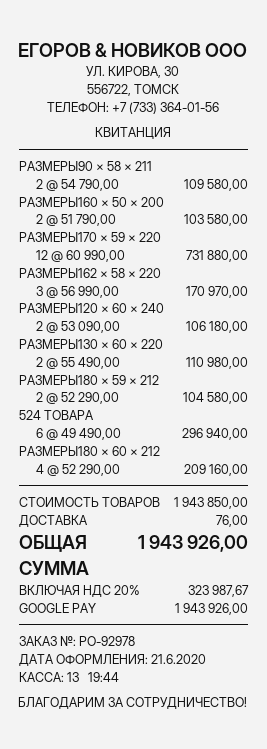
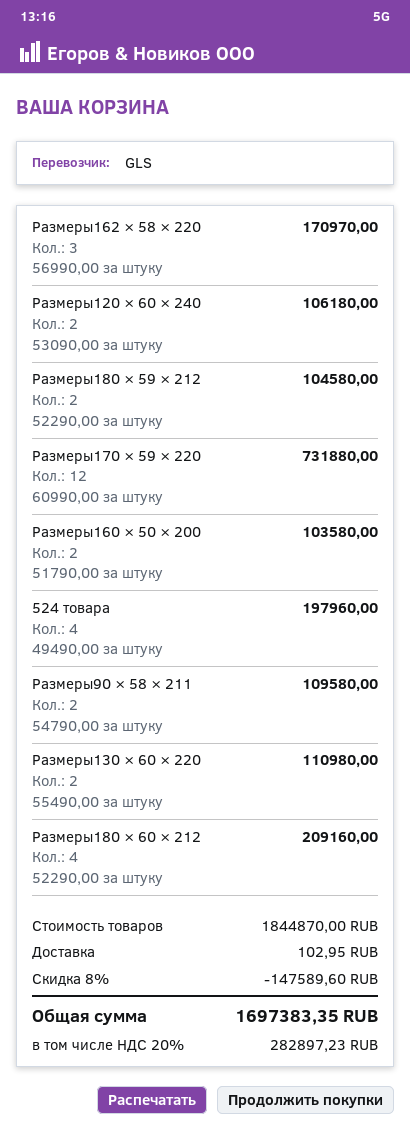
524 ТОВАРА: 6 x 49490.00 = 296940.00 -> 4 x 49490.00 = 197960.00
subtotal: 1943850.00 -> 1844870.00
discount: none -> 8% = 147589.60
shipping: 76.00 -> 102.95
tax: 20% = 323987.67 -> 20% = 282897.23
total: 1943926.00 -> 1697383.35

